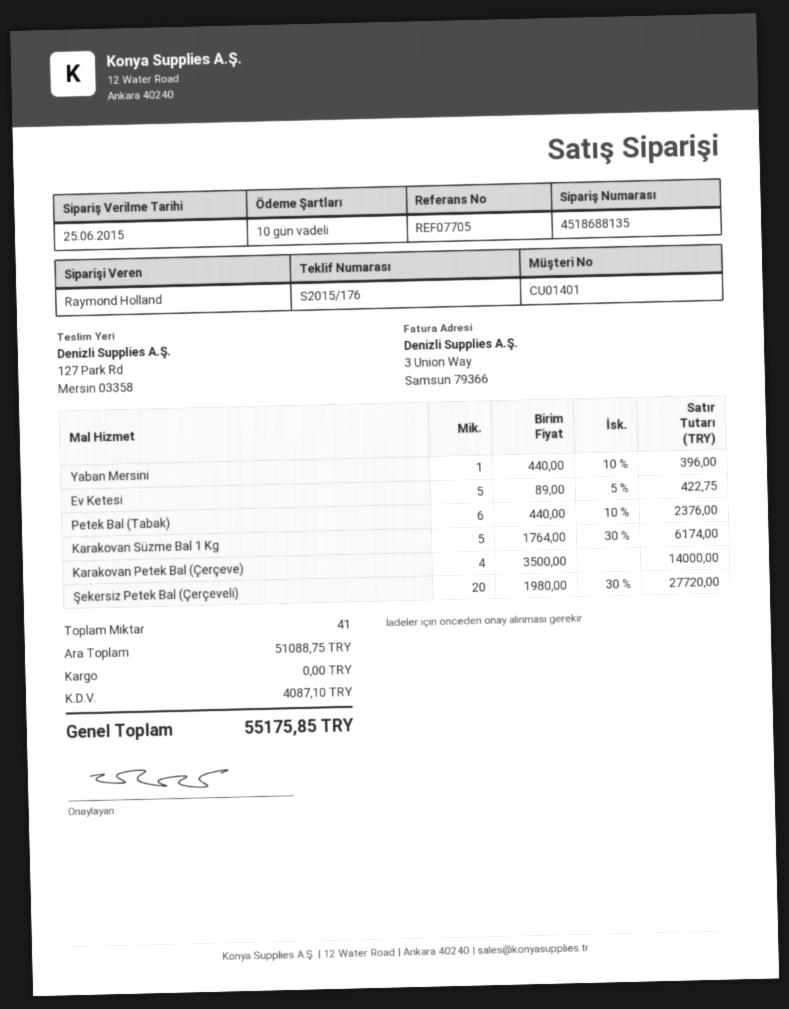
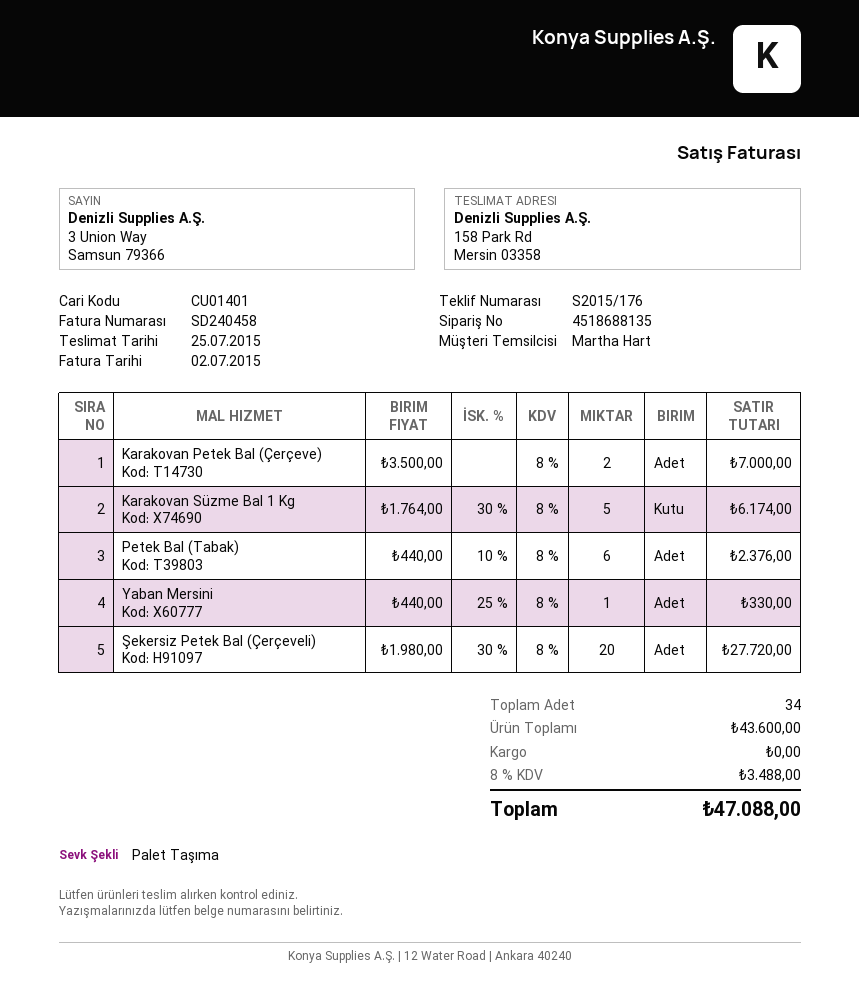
ship to: 127 Park Rd, Mersin 03358 -> 158 Park Rd, Mersin 03358
Yaban Mersini: 1 x 440.00 - 10% = 396.00 -> 1 x 440.00 - 25% = 330.00
Ev Ketesi: 5 x 89.00 - 5% = 422.75 -> none
Karakovan Petek Bal (Çerçeve): 4 x 3500.00 = 14000.00 -> 2 x 3500.00 = 7000.00
total quantity: 41 -> 34
subtotal: 51088.75 -> 43600.00
tax: 4087.10 -> 3488.00
total: 55175.85 -> 47088.00

